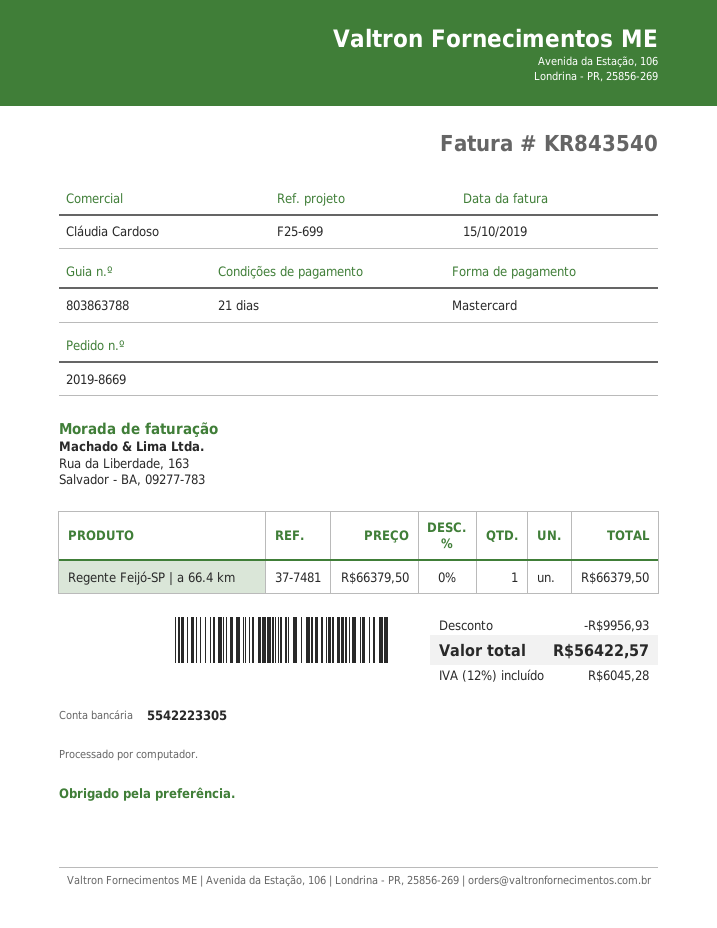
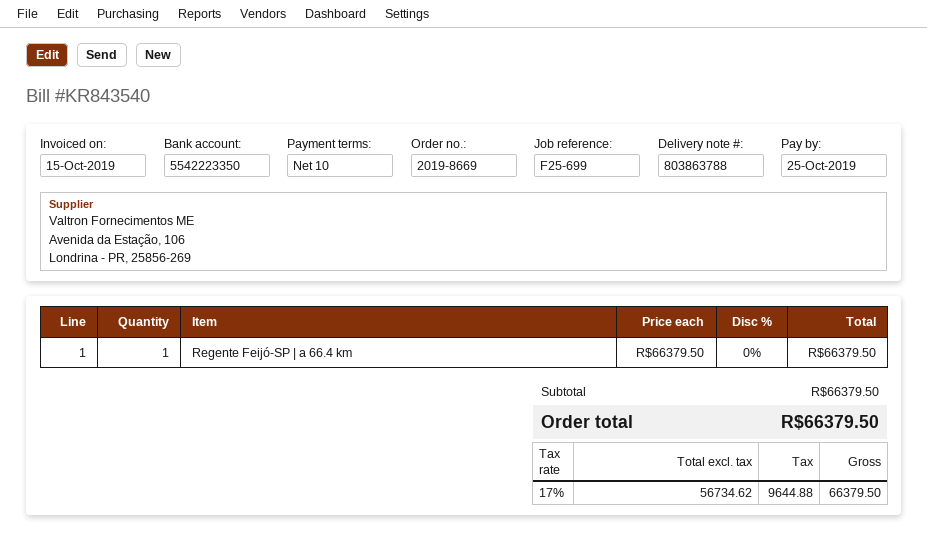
payment terms: 21 days -> 10 days
bank account: 5542223305 -> 5542223350
discount: 9956.93 -> none
tax: 12% = 6045.28 -> 17% = 9644.88
total: 56422.57 -> 66379.50

